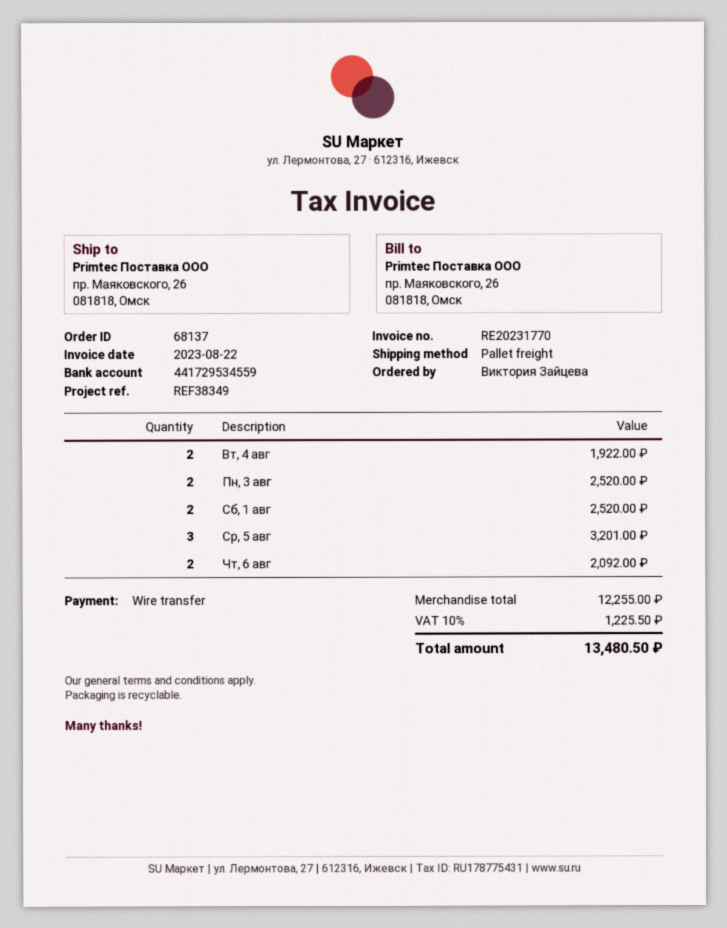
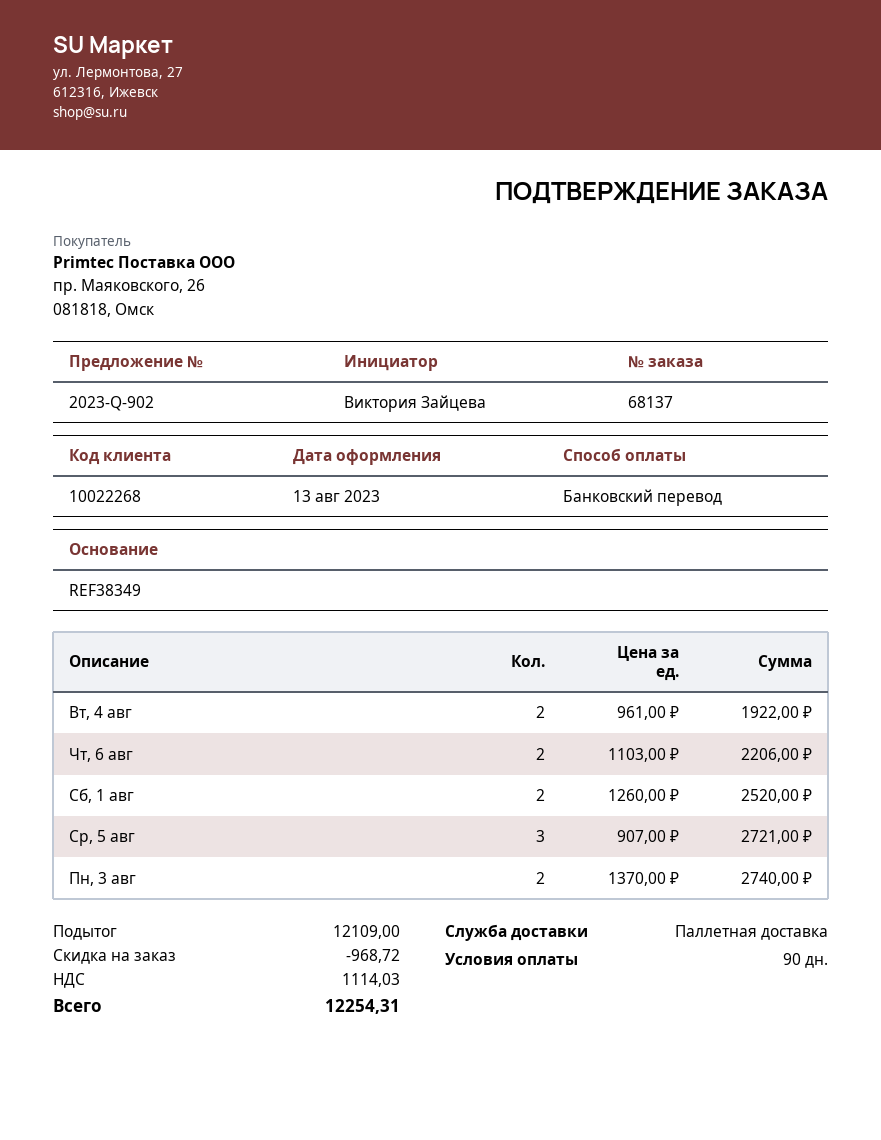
Пн, 3 авг: 2 for 2520.00 -> 2 for 2740.00
Ср, 5 авг: 3 for 3201.00 -> 3 for 2721.00
Чт, 6 авг: 2 for 2092.00 -> 2 for 2206.00
subtotal: 12255.00 -> 12109.00
discount: none -> 968.72
tax: 1225.50 -> 1114.03
total: 13480.50 -> 12254.31

